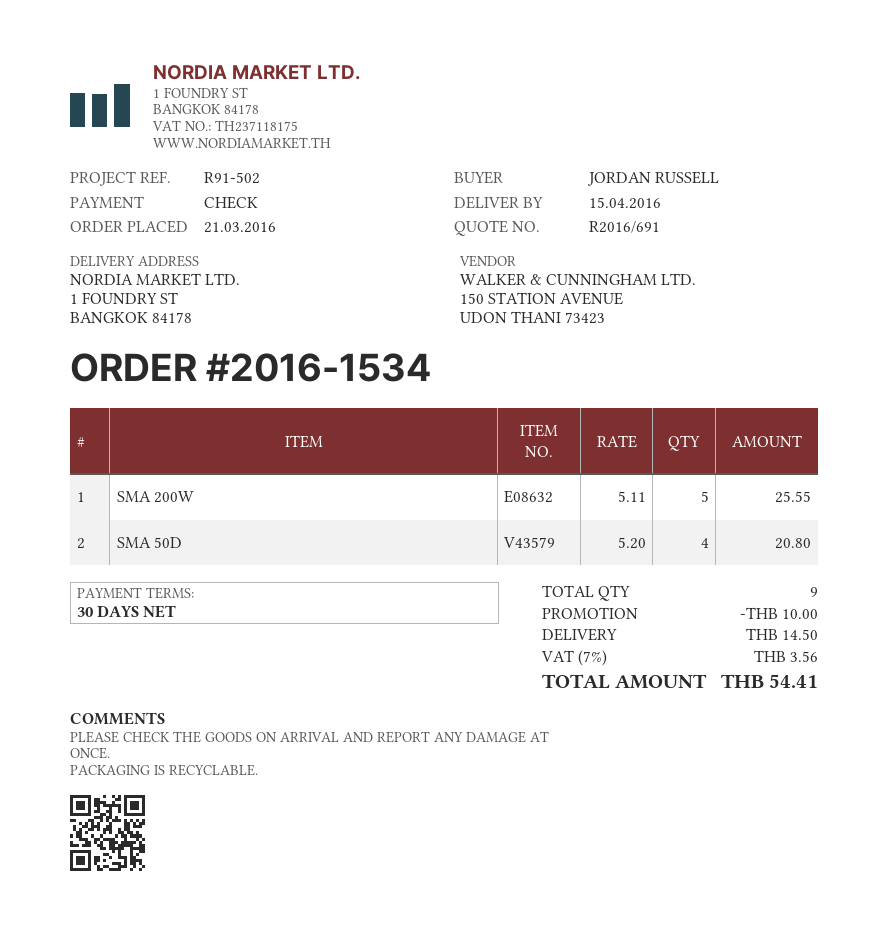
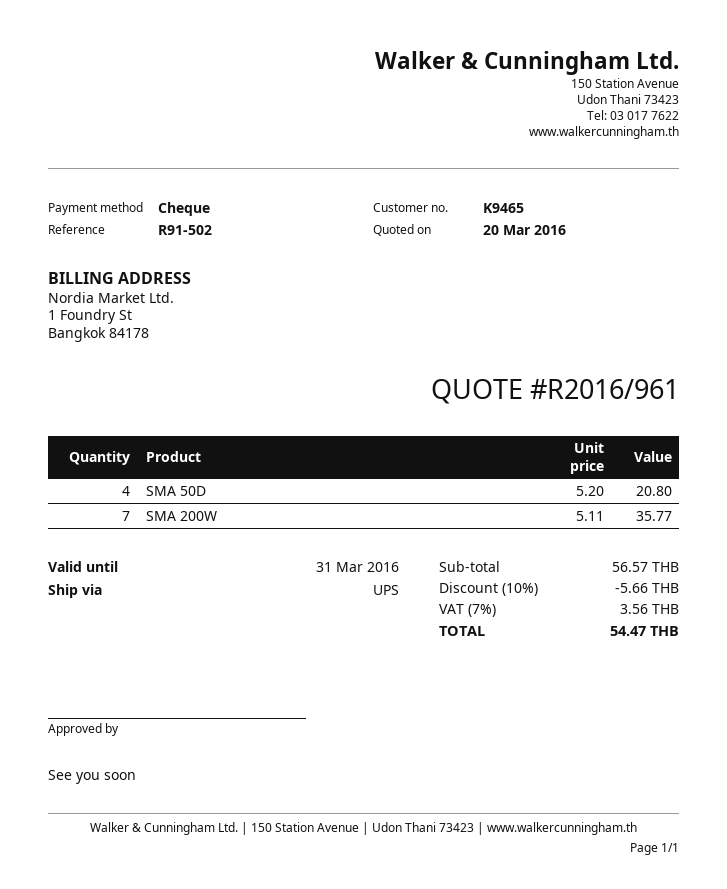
quote number: R2016/691 -> R2016/961
SMA 200W: 5 x 5.11 = 25.55 -> 7 x 5.11 = 35.77
discount: 10.00 -> 5.66
shipping: 14.50 -> none
total: 54.41 -> 54.47

